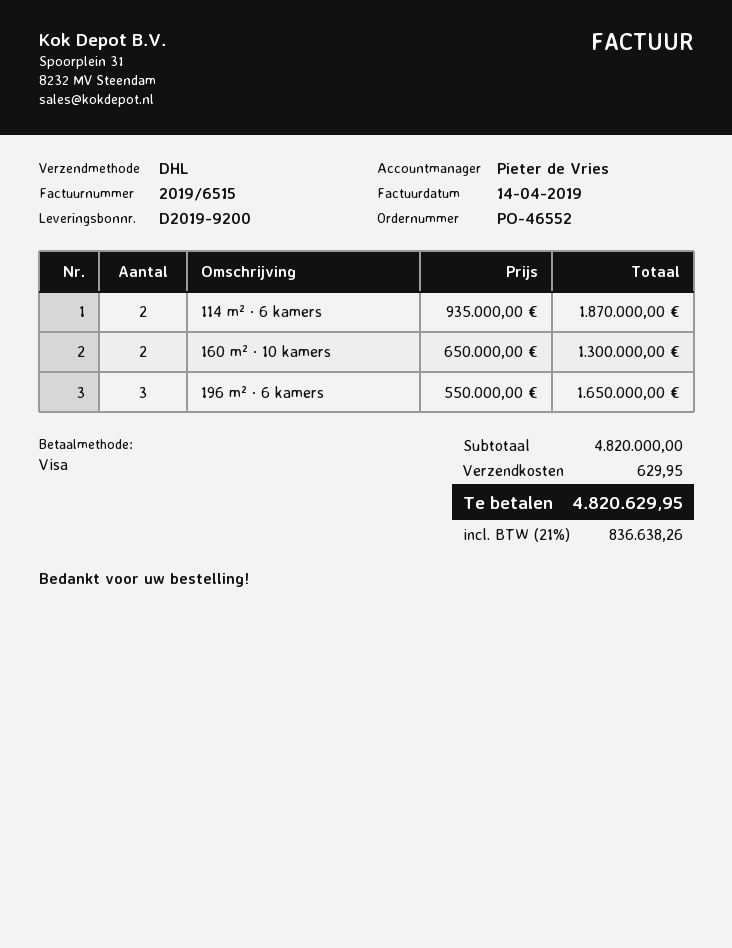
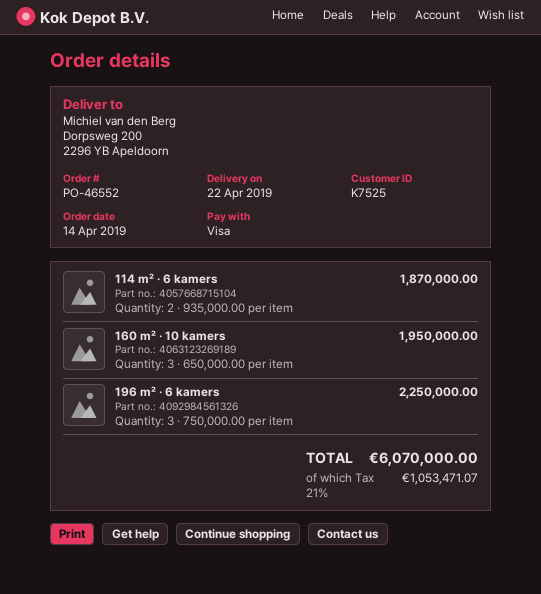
160 m² · 10 kamers: 2 x 650000.00 = 1300000.00 -> 3 x 650000.00 = 1950000.00
196 m² · 6 kamers: 3 x 550000.00 = 1650000.00 -> 3 x 750000.00 = 2250000.00
shipping: 629.95 -> none
tax: 21% = 836638.26 -> 21% = 1053471.07
total: 4820629.95 -> 6070000.00

